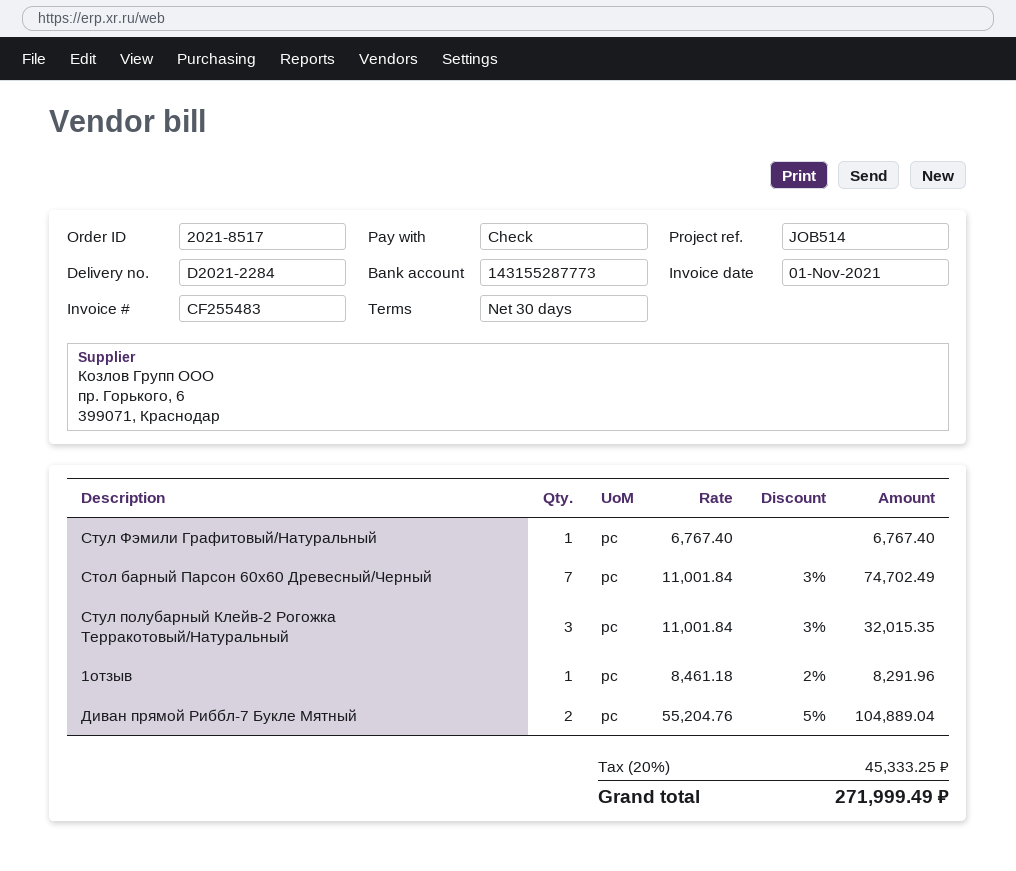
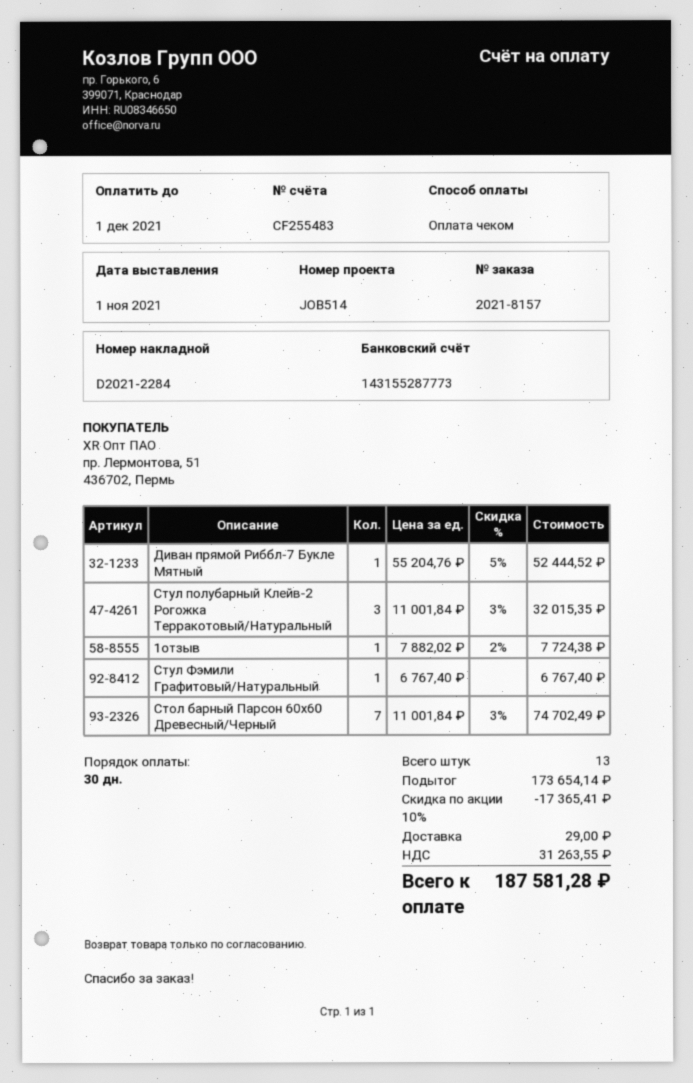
order number: 2021-8517 -> 2021-8157
1отзыв: 1 x 8461.18 - 2% = 8291.96 -> 1 x 7882.02 - 2% = 7724.38
Диван прямой Риббл-7 Букле Мятный: 2 x 55204.76 - 5% = 104889.04 -> 1 x 55204.76 - 5% = 52444.52
discount: none -> 10% = 17365.41
shipping: none -> 29.00
tax: 45333.25 -> 31263.55
total: 271999.49 -> 187581.28

